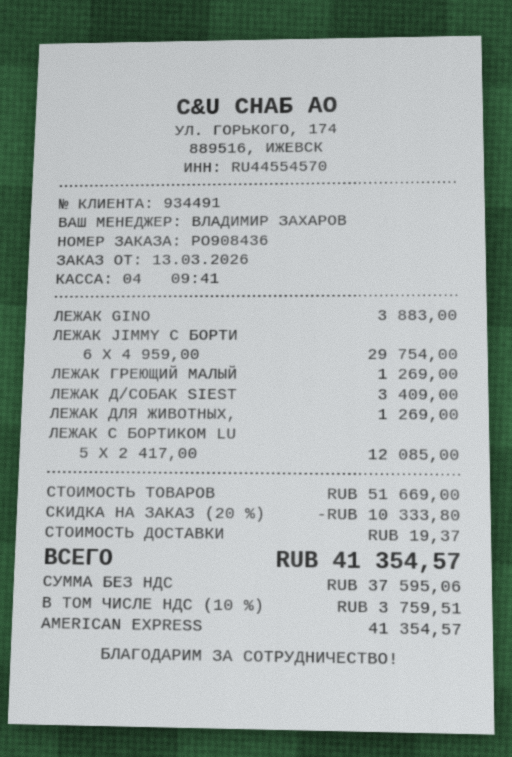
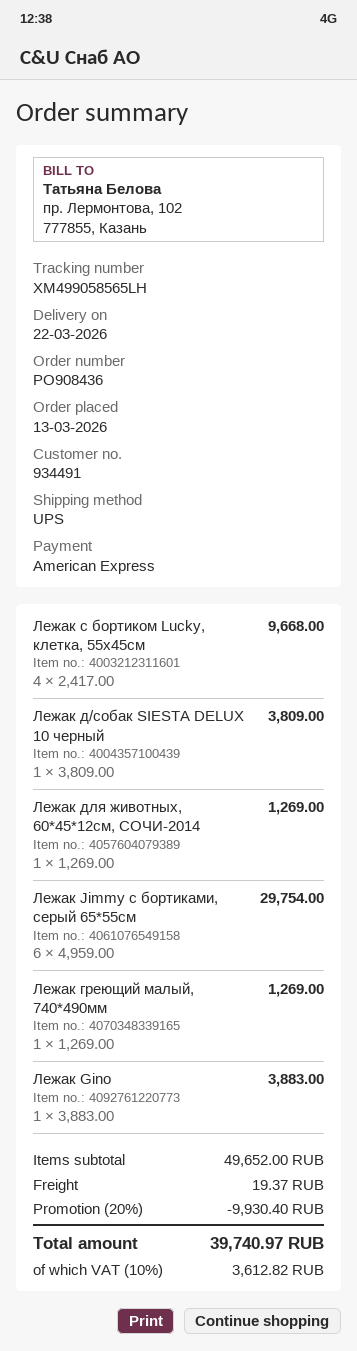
ЛЕЖАК Д/СОБАК SIEST: 1 x 3409.00 = 3409.00 -> 1 x 3809.00 = 3809.00
ЛЕЖАК С БОРТИКОМ LU: 5 x 2417.00 = 12085.00 -> 4 x 2417.00 = 9668.00
subtotal: 51669.00 -> 49652.00
discount: 20% = 10333.80 -> 20% = 9930.40
tax: 10% = 3759.51 -> 10% = 3612.82
total: 41354.57 -> 39740.97

